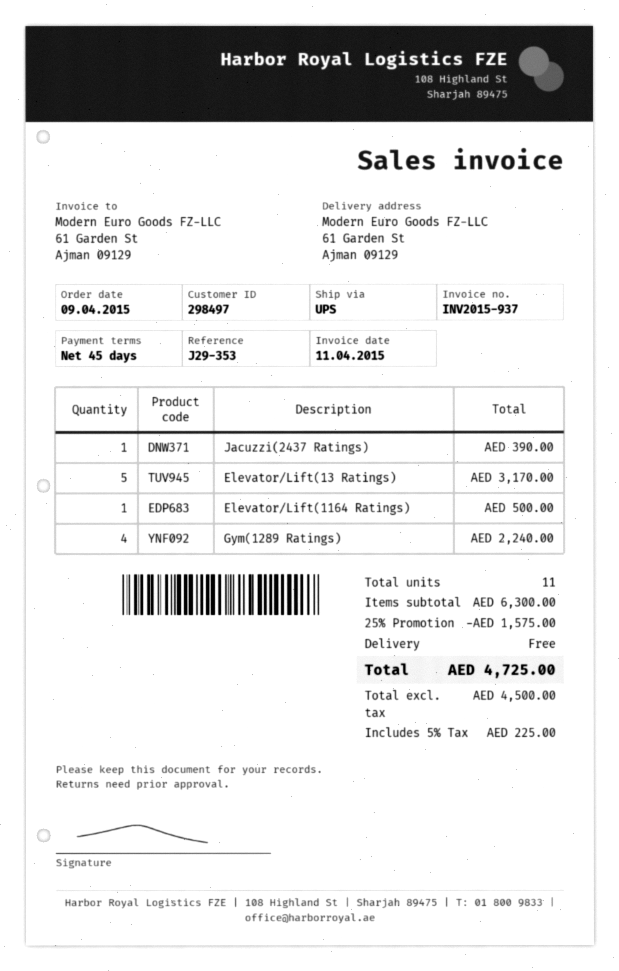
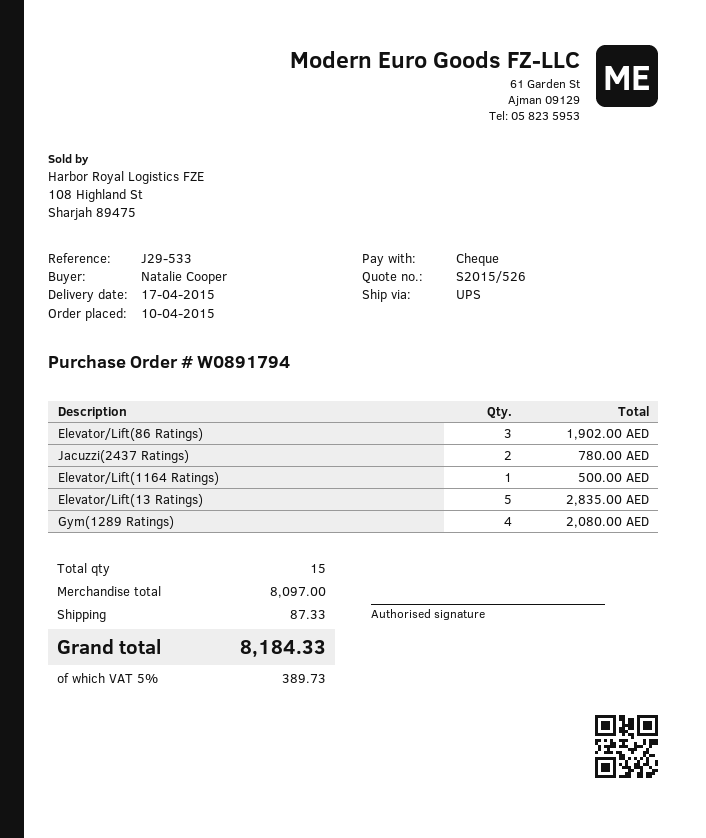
order date: 2015-04-09 -> 2015-04-10
reference: J29-353 -> J29-533
Jacuzzi(2437 Ratings): 1 for 390.00 -> 2 for 780.00
Elevator/Lift(13 Ratings): 5 for 3170.00 -> 5 for 2835.00
Gym(1289 Ratings): 4 for 2240.00 -> 4 for 2080.00
Elevator/Lift(86 Ratings): none -> 3 for 1902.00
total quantity: 11 -> 15
subtotal: 6300.00 -> 8097.00
discount: 25% = 1575.00 -> none
shipping: 0.00 -> 87.33
tax: 5% = 225.00 -> 5% = 389.73
total: 4725.00 -> 8184.33

